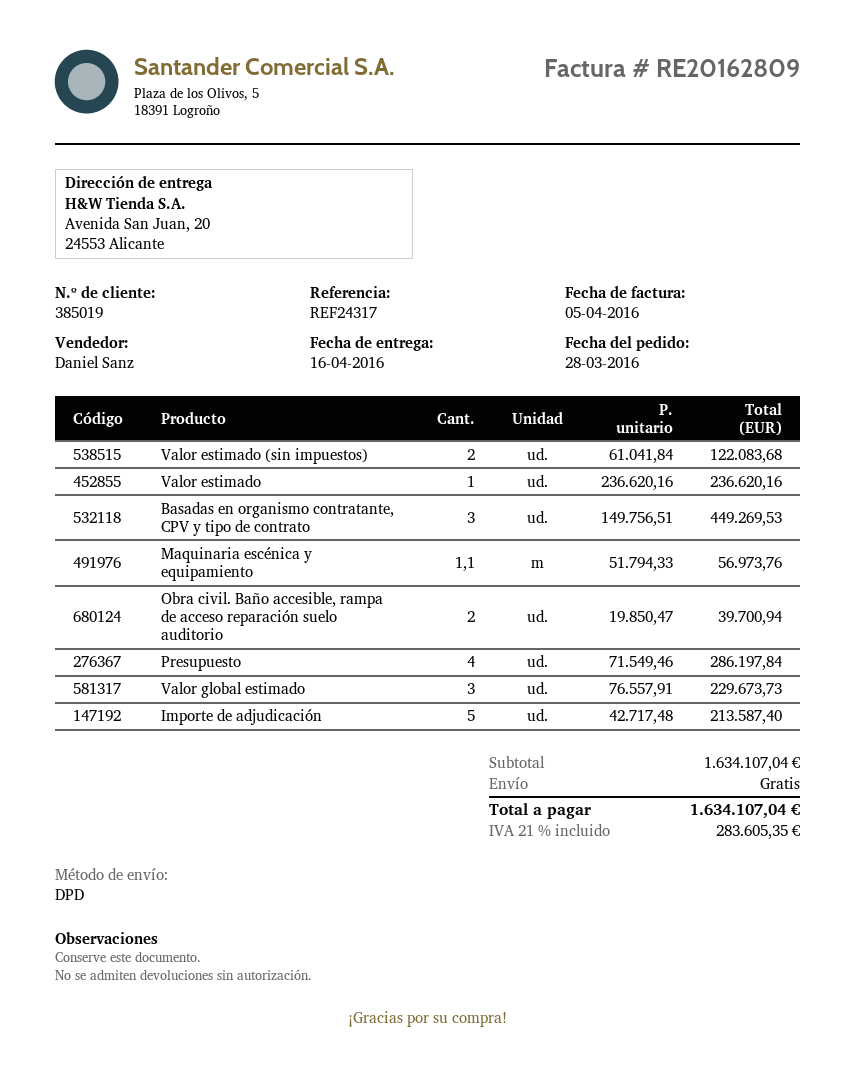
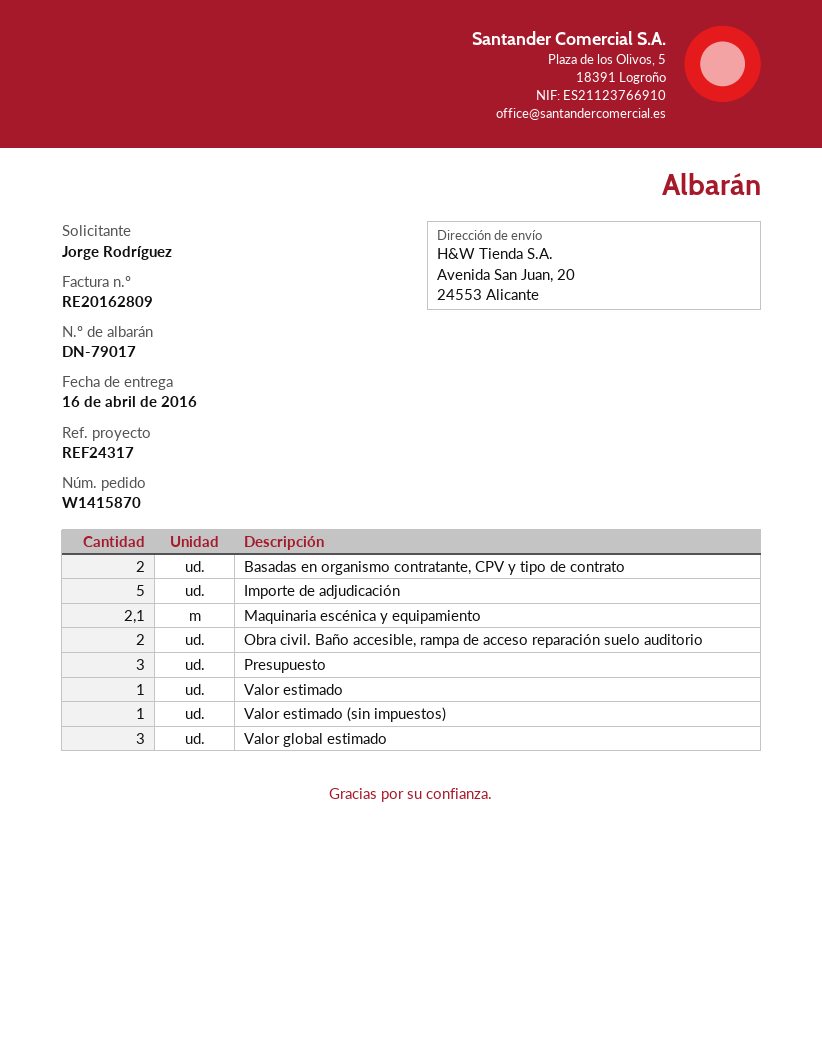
Valor estimado (sin impuestos): 2 -> 1
Basadas en organismo contratante, CPV y tipo de contrato: 3 -> 2
Maquinaria escénica y equipamiento: 1.1 -> 2.1
Presupuesto: 4 -> 3

